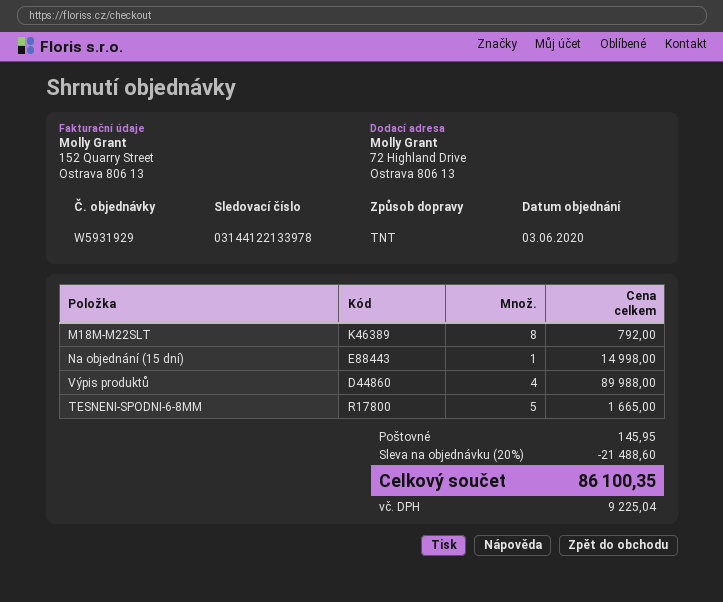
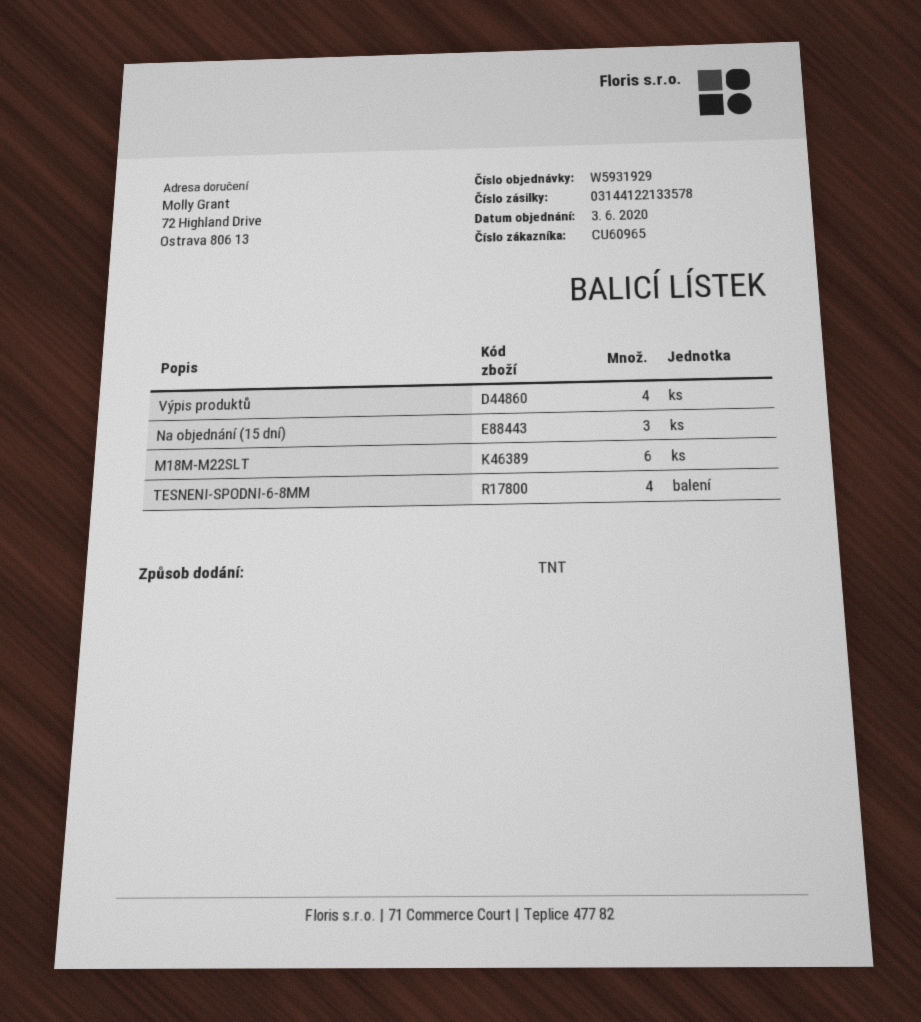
tracking number: 03144122133978 -> 03144122133578
M18M-M22SLT: 8 -> 6
Na objednání (15 dní): 1 -> 3
TESNENI-SPODNI-6-8MM: 5 -> 4

